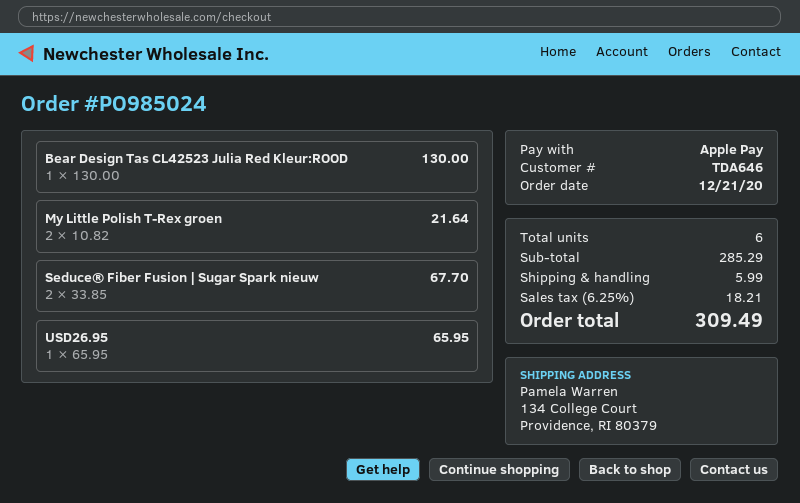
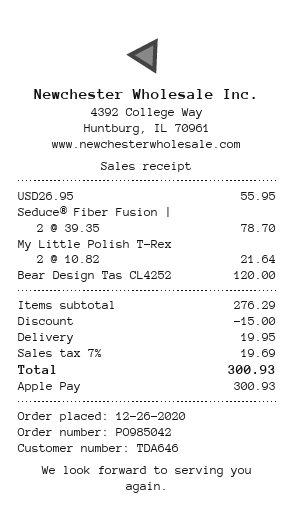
order number: PO985024 -> PO985042
order date: 2020-12-21 -> 2020-12-26
Bear Design Tas CL42523 Julia Red Kleur:ROOD: 1 x 130.00 = 130.00 -> 1 x 120.00 = 120.00
Seduce® Fiber Fusion | Sugar Spark nieuw: 2 x 33.85 = 67.70 -> 2 x 39.35 = 78.70
USD26.95: 1 x 65.95 = 65.95 -> 1 x 55.95 = 55.95
subtotal: 285.29 -> 276.29
discount: none -> 15.00
shipping: 5.99 -> 19.95
tax: 6.25% = 18.21 -> 7% = 19.69
total: 309.49 -> 300.93

